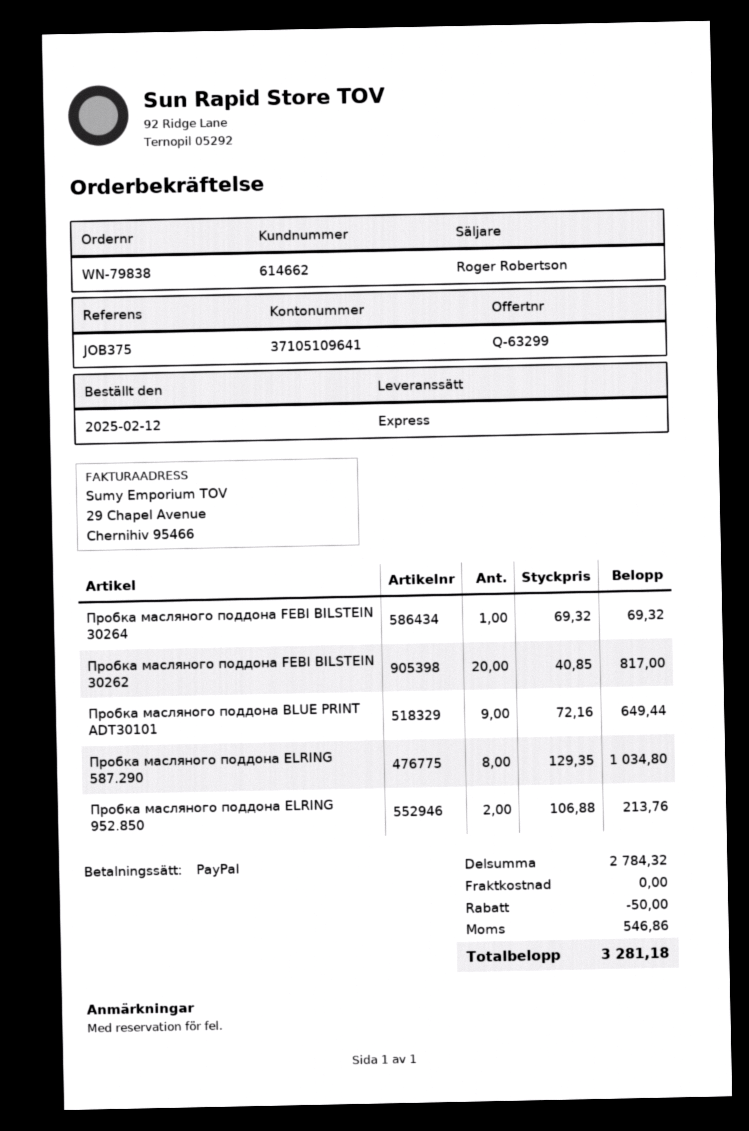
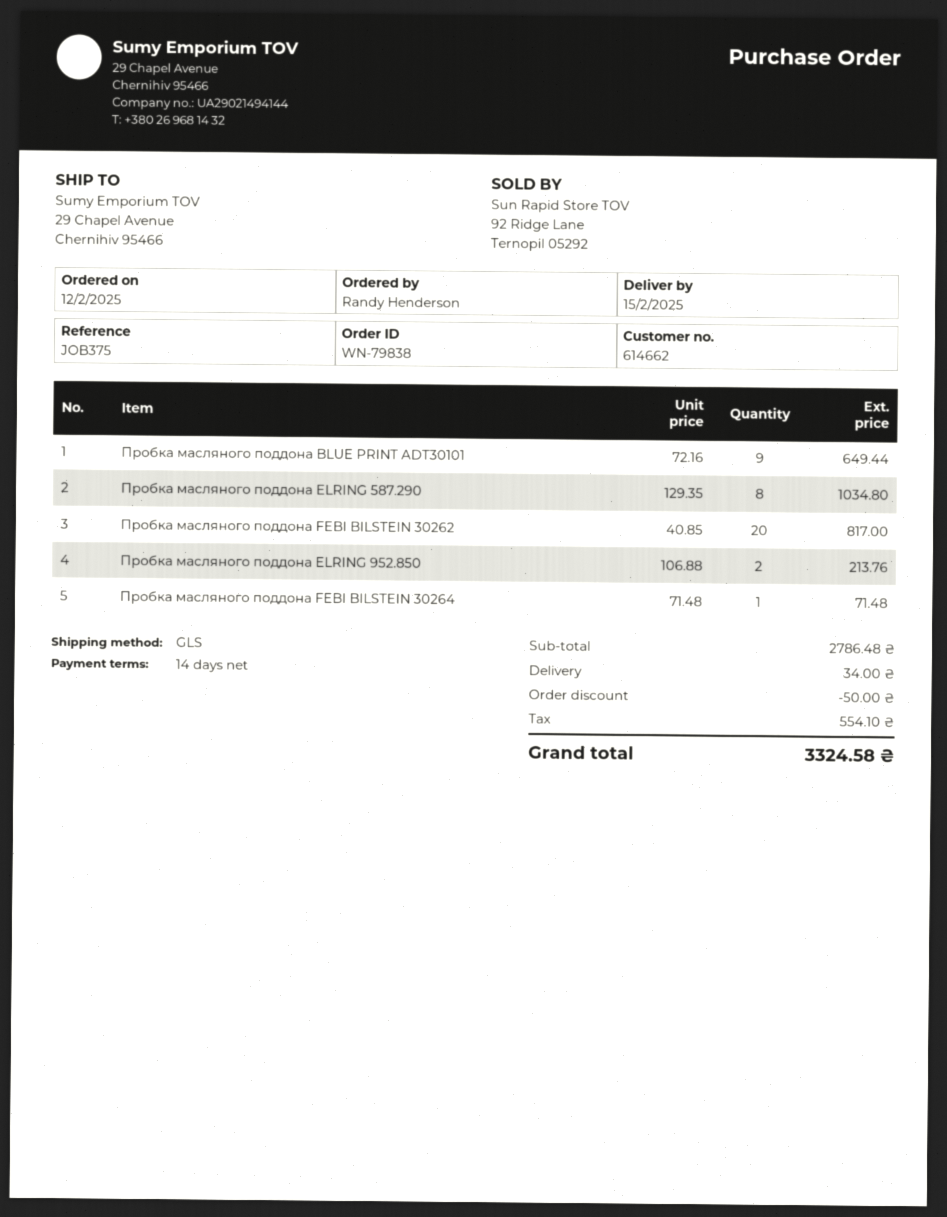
shipping method: express -> GLS
Пробка масляного поддона FEBI BILSTEIN 30264: 1 x 69.32 = 69.32 -> 1 x 71.48 = 71.48
subtotal: 2784.32 -> 2786.48
shipping: 0.00 -> 34.00
tax: 546.86 -> 554.10
total: 3281.18 -> 3324.58

